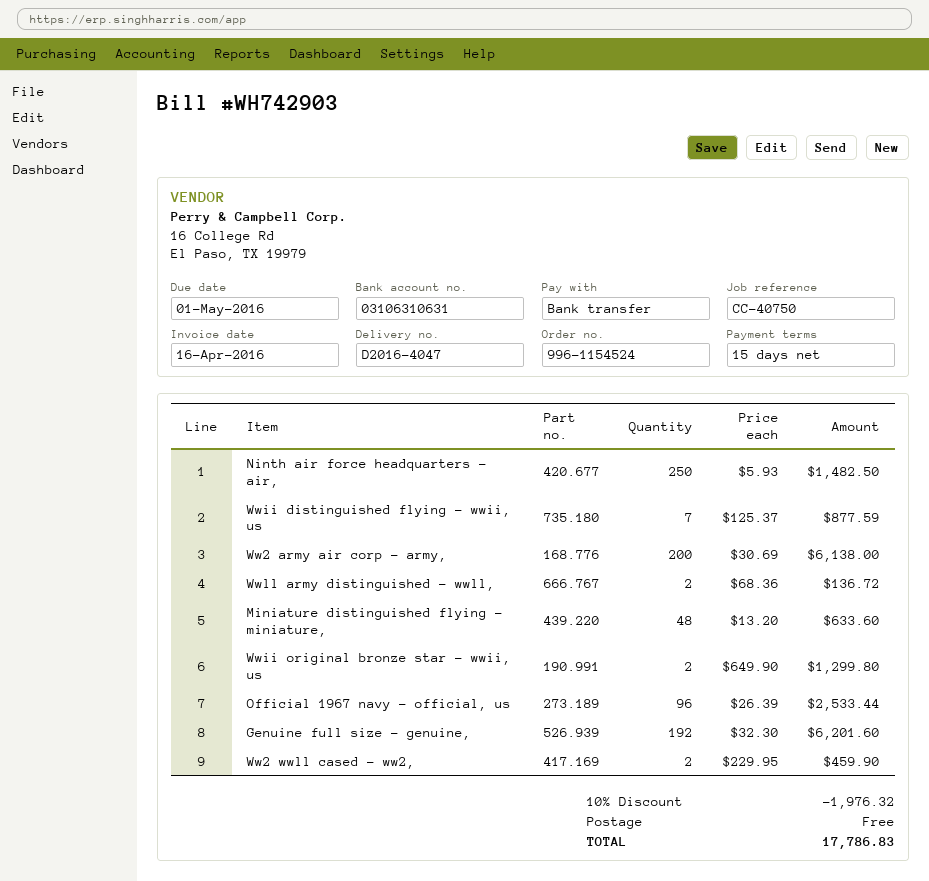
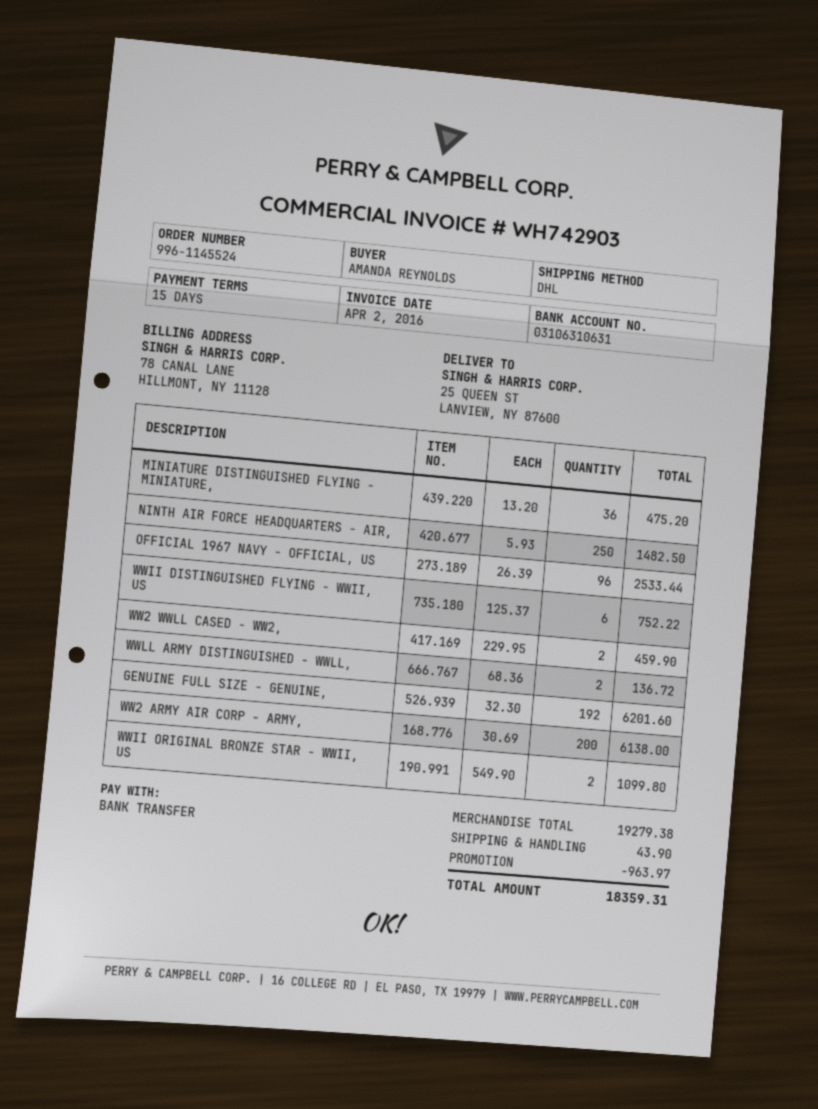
order number: 996-1154524 -> 996-1145524
invoice date: 2016-04-16 -> 2016-04-02
Wwii distinguished flying - wwii, us: 7 x 125.37 = 877.59 -> 6 x 125.37 = 752.22
Miniature distinguished flying - miniature,: 48 x 13.20 = 633.60 -> 36 x 13.20 = 475.20
Wwii original bronze star - wwii, us: 2 x 649.90 = 1299.80 -> 2 x 549.90 = 1099.80
discount: 1976.32 -> 963.97
shipping: 0.00 -> 43.90
total: 17786.83 -> 18359.31

